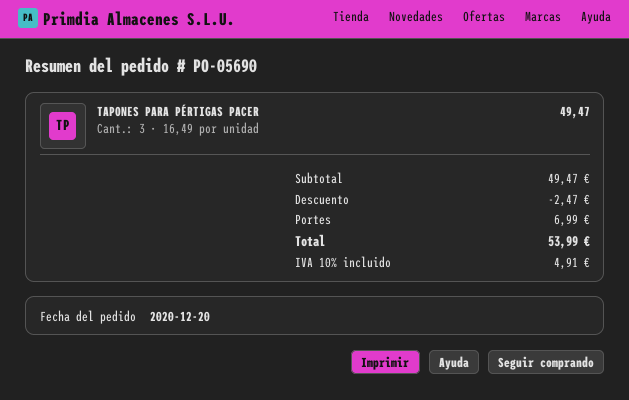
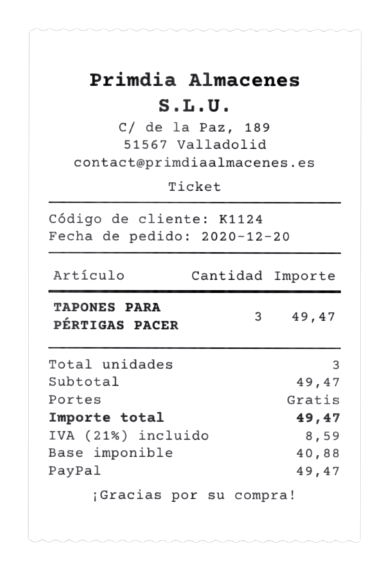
discount: 2.47 -> none
shipping: 6.99 -> 0.00
tax: 10% = 4.91 -> 21% = 8.59
total: 53.99 -> 49.47

